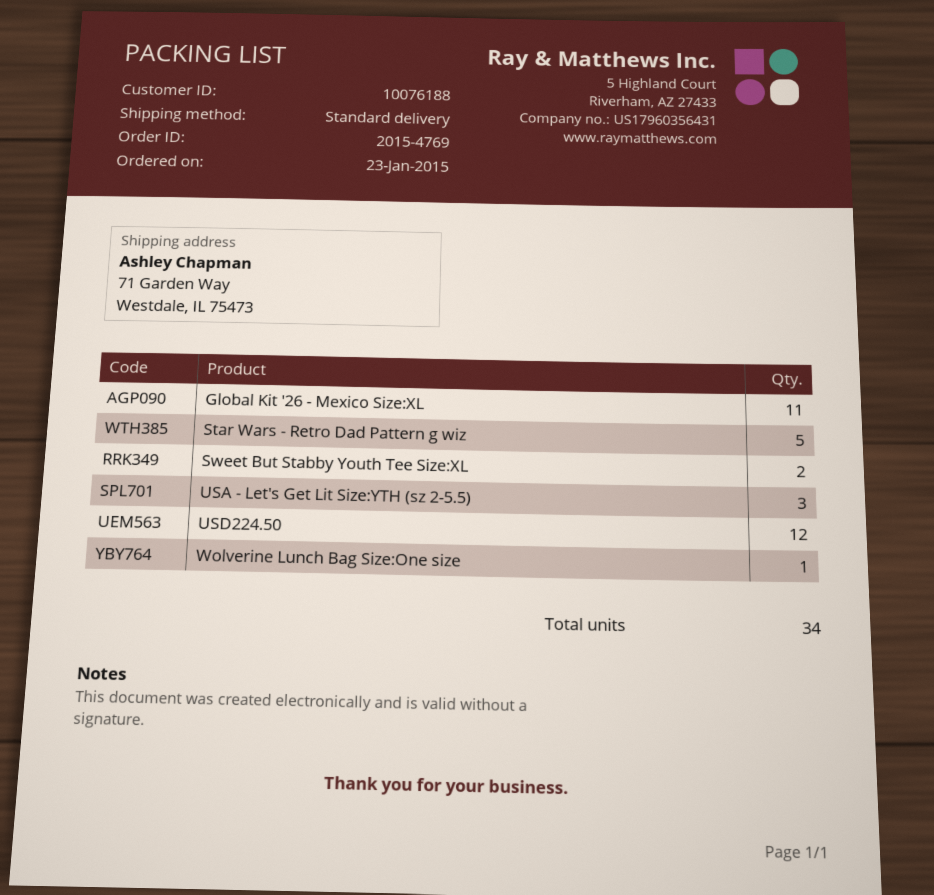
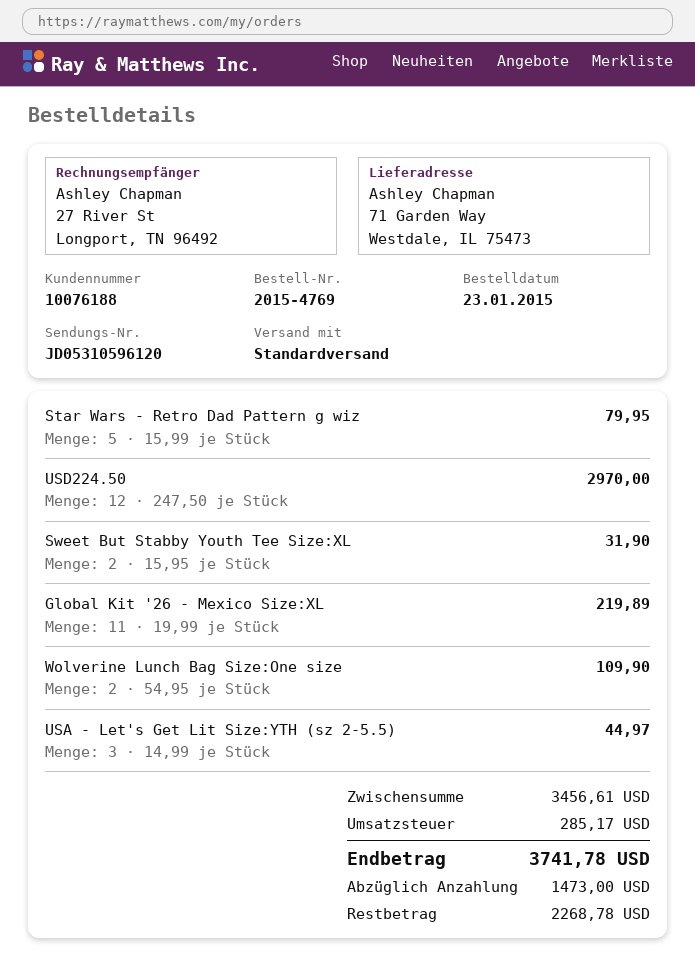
Wolverine Lunch Bag Size:One size: 1 -> 2

